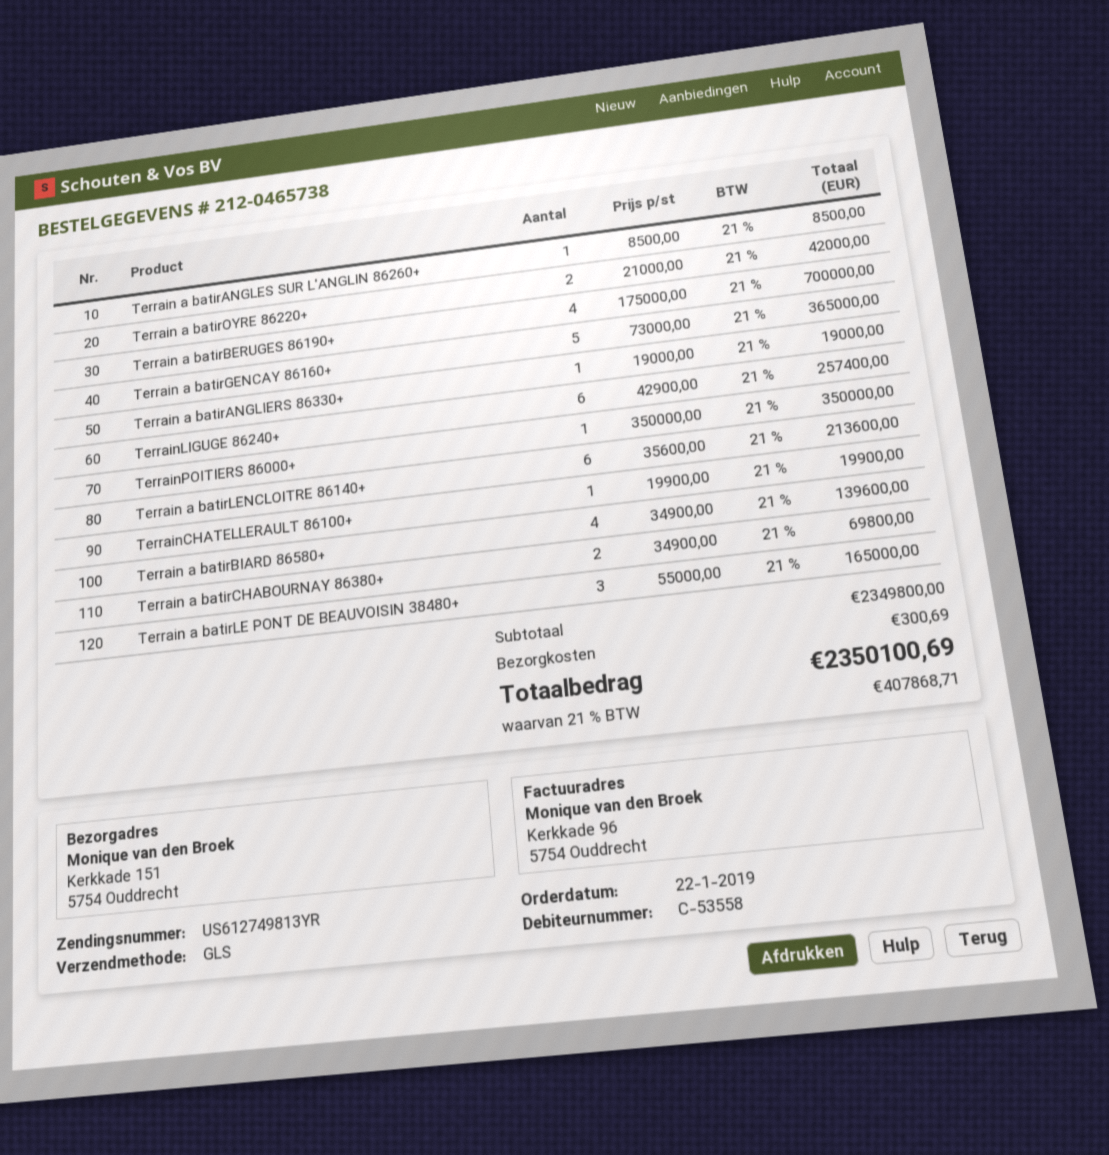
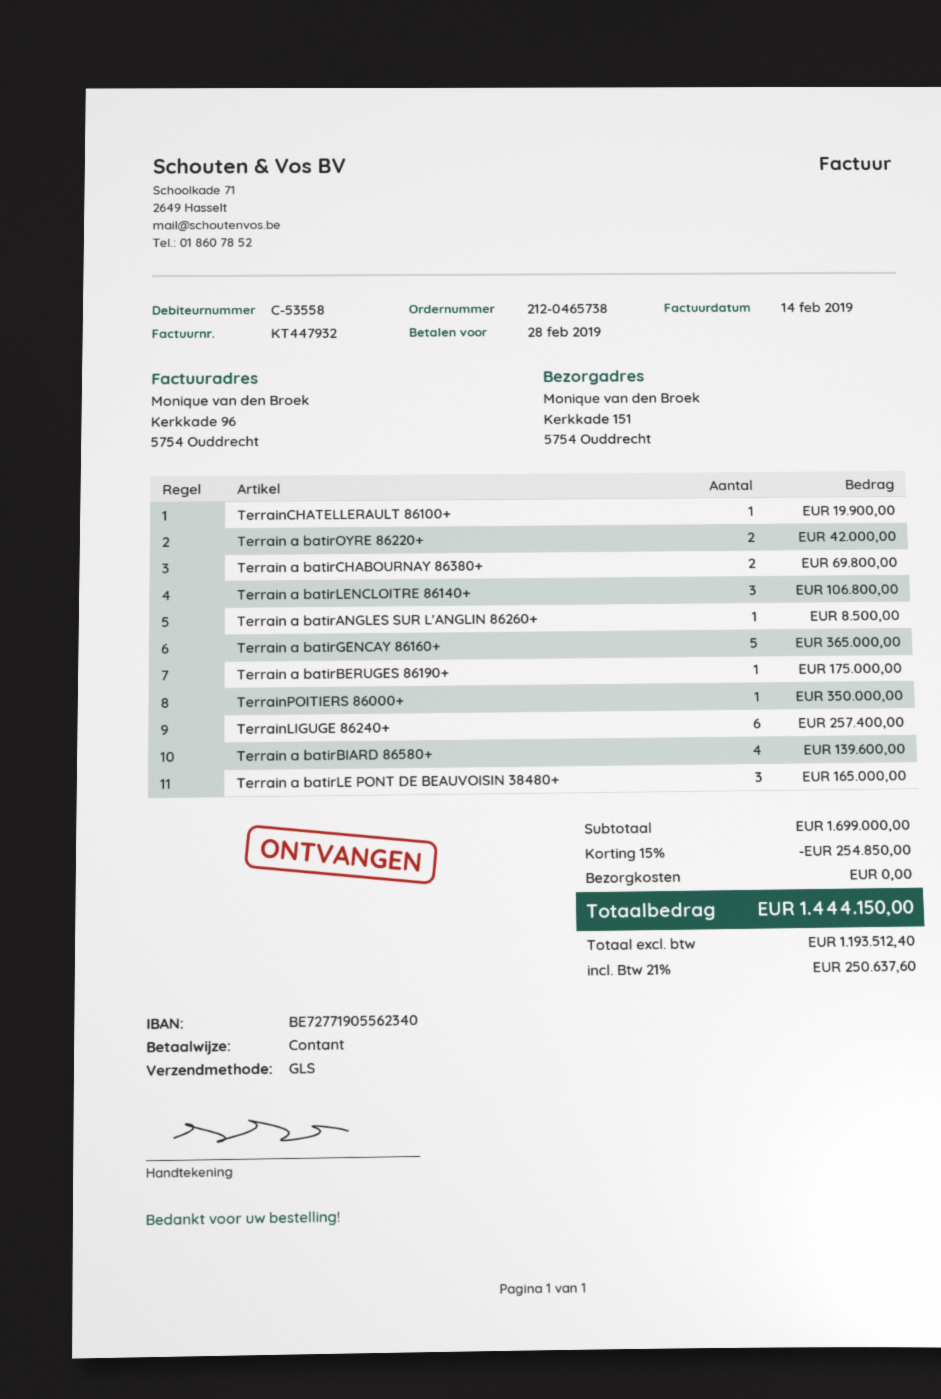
Terrain a batirBERUGES 86190+: 4 for 700000.00 -> 1 for 175000.00
Terrain a batirANGLIERS 86330+: 1 for 19000.00 -> none
Terrain a batirLENCLOITRE 86140+: 6 for 213600.00 -> 3 for 106800.00
subtotal: 2349800.00 -> 1699000.00
discount: none -> 15% = 254850.00
shipping: 300.69 -> 0.00
tax: 21% = 407868.71 -> 21% = 250637.60
total: 2350100.69 -> 1444150.00

